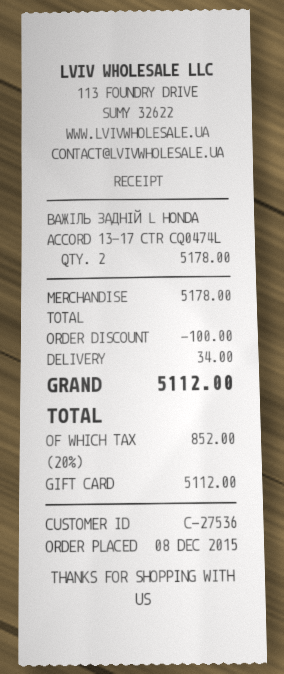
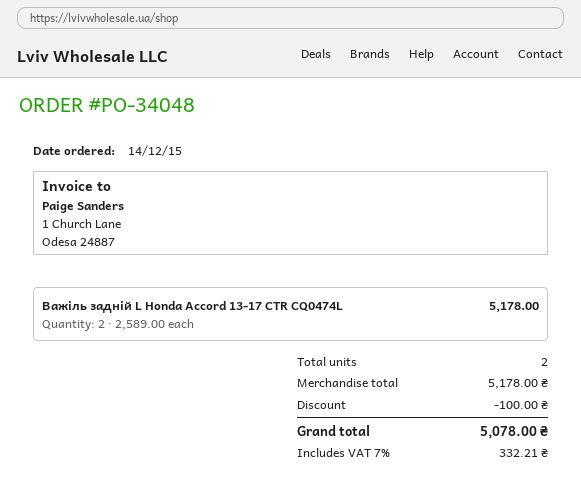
order date: 2015-12-08 -> 2015-12-14
shipping: 34.00 -> none
tax: 20% = 852.00 -> 7% = 332.21
total: 5112.00 -> 5078.00

